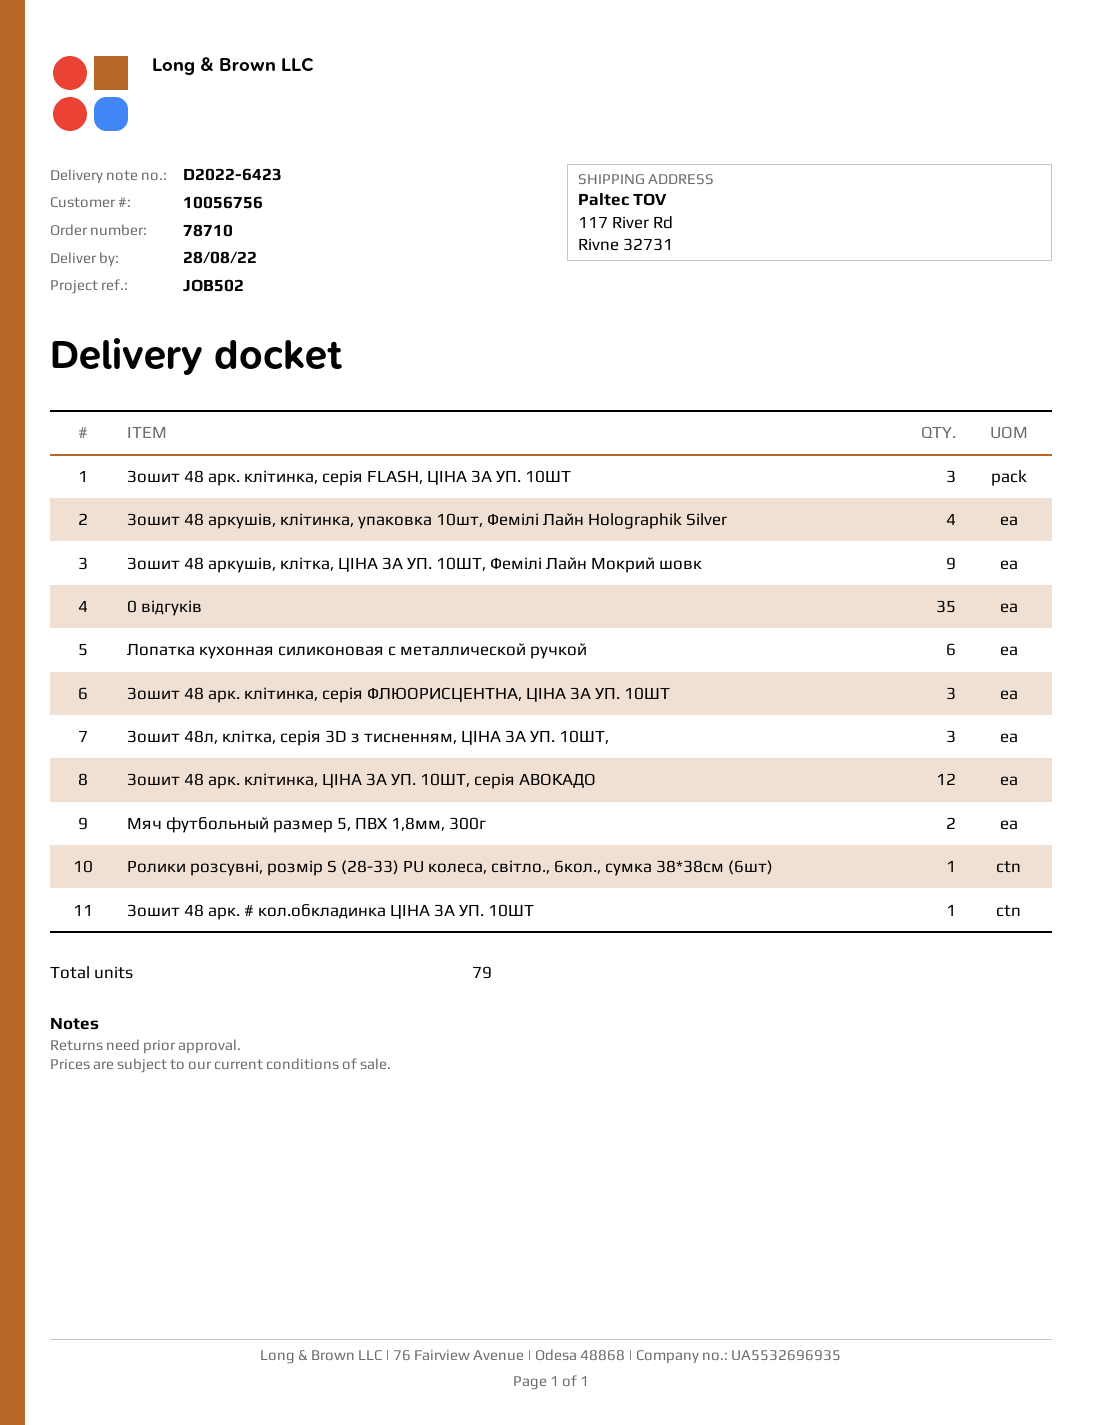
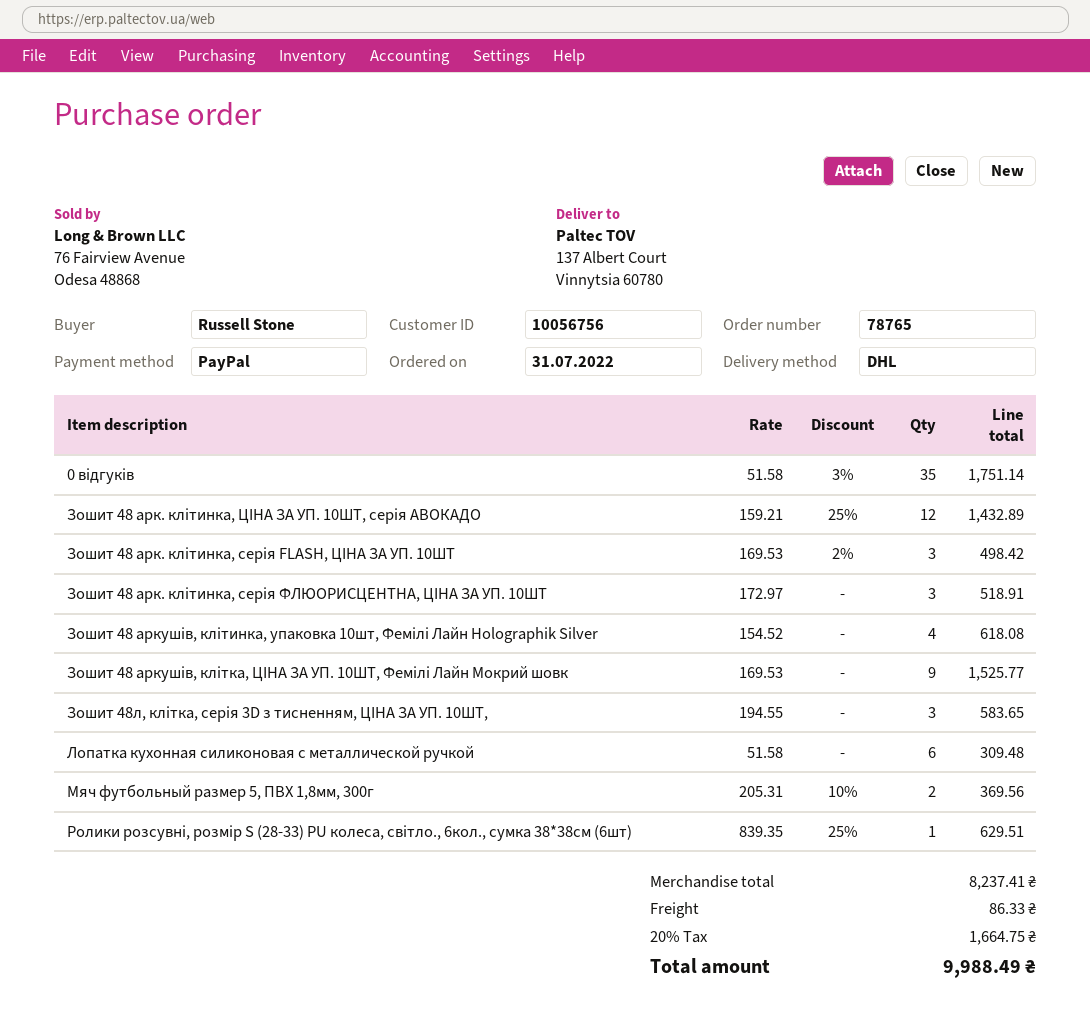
order number: 78710 -> 78765
ship to: 117 River Rd, Rivne 32731 -> 137 Albert Court, Vinnytsia 60780
Зошит 48 арк. # кол.обкладинка ЦІНА ЗА УП. 10ШТ: 1 -> none

